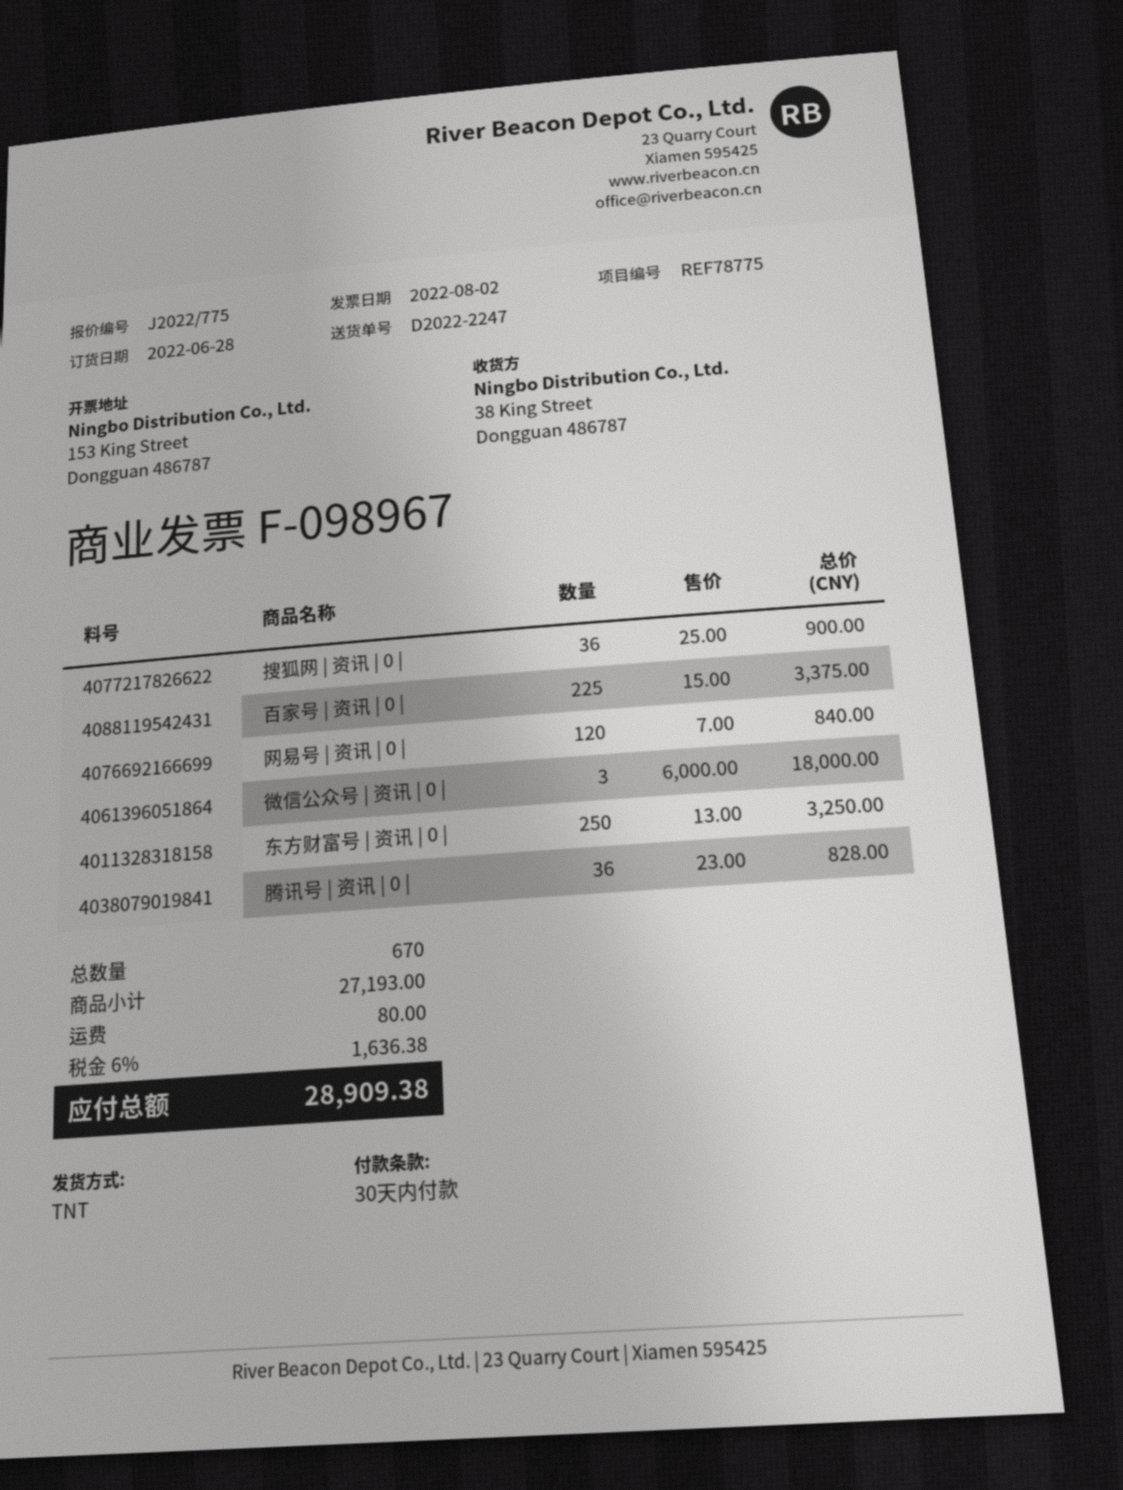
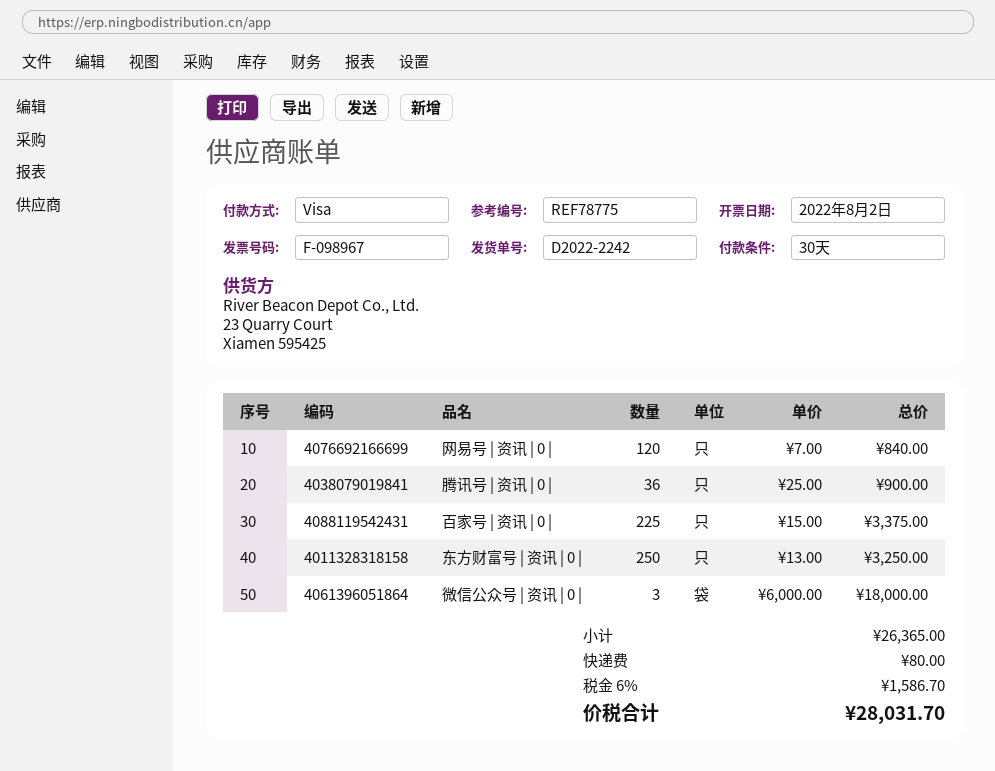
delivery note number: D2022-2247 -> D2022-2242
搜狐网 | 资讯 | 0 |: 36 x 25.00 = 900.00 -> none
腾讯号 | 资讯 | 0 |: 36 x 23.00 = 828.00 -> 36 x 25.00 = 900.00
subtotal: 27193.00 -> 26365.00
tax: 6% = 1636.38 -> 6% = 1586.70
total: 28909.38 -> 28031.70

